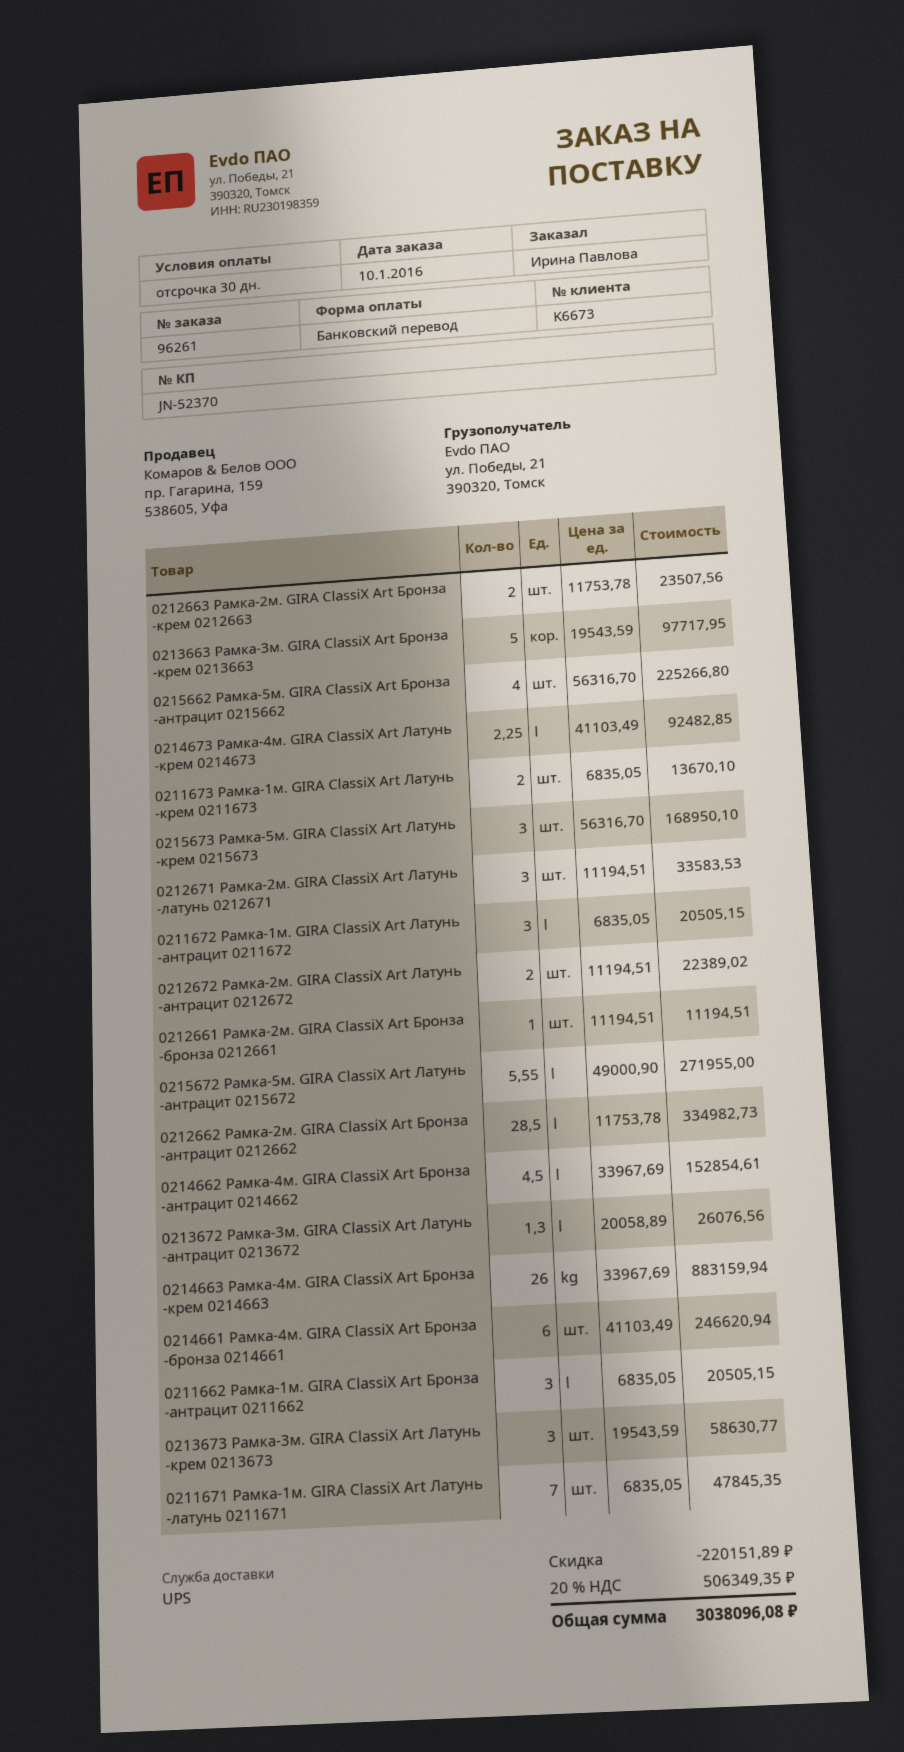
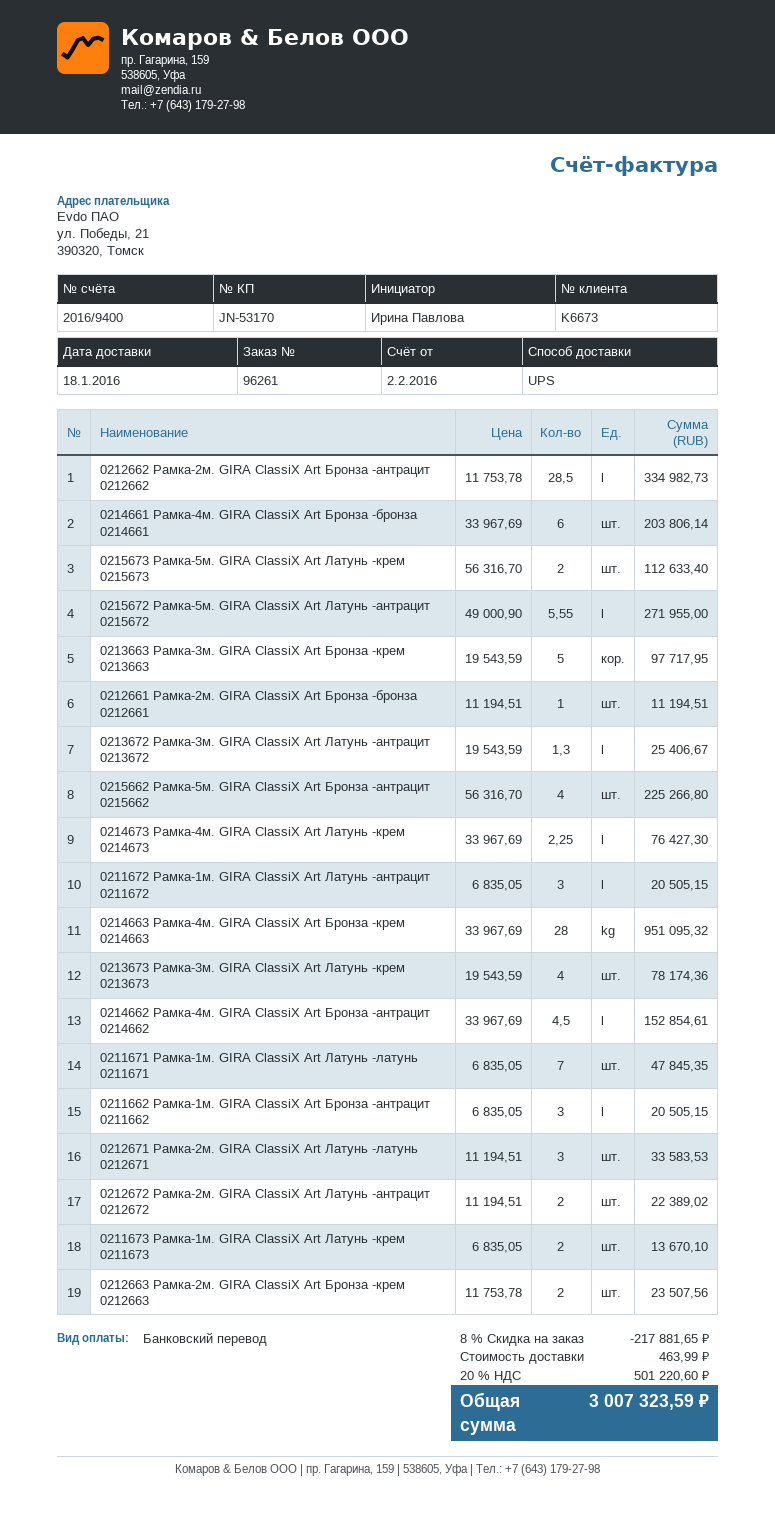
quote number: JN-52370 -> JN-53170
0214673 Рамка-4м. GIRA ClassiX Art Латунь -крем 0214673: 2.25 x 41103.49 = 92482.85 -> 2.25 x 33967.69 = 76427.30
0215673 Рамка-5м. GIRA ClassiX Art Латунь -крем 0215673: 3 x 56316.70 = 168950.10 -> 2 x 56316.70 = 112633.40
0213672 Рамка-3м. GIRA ClassiX Art Латунь -антрацит 0213672: 1.3 x 20058.89 = 26076.56 -> 1.3 x 19543.59 = 25406.67
0214663 Рамка-4м. GIRA ClassiX Art Бронза -крем 0214663: 26 x 33967.69 = 883159.94 -> 28 x 33967.69 = 951095.32
0214661 Рамка-4м. GIRA ClassiX Art Бронза -бронза 0214661: 6 x 41103.49 = 246620.94 -> 6 x 33967.69 = 203806.14
0213673 Рамка-3м. GIRA ClassiX Art Латунь -крем 0213673: 3 x 19543.59 = 58630.77 -> 4 x 19543.59 = 78174.36
discount: 220151.89 -> 217881.65
shipping: none -> 463.99
tax: 20% = 506349.35 -> 20% = 501220.60
total: 3038096.08 -> 3007323.59

